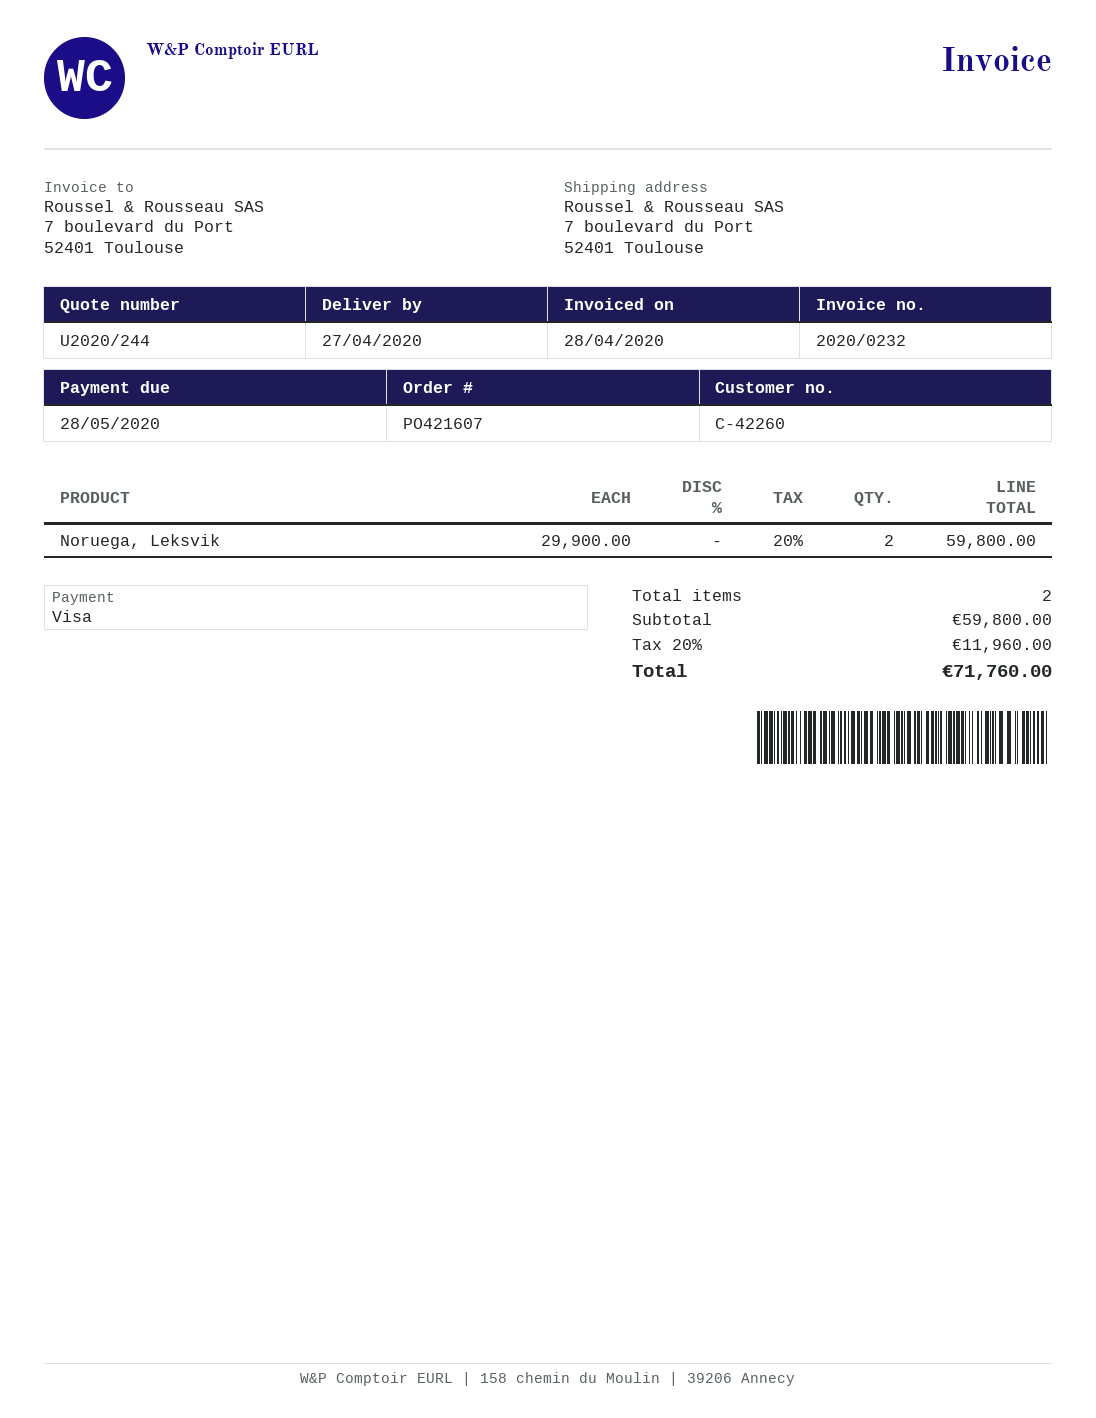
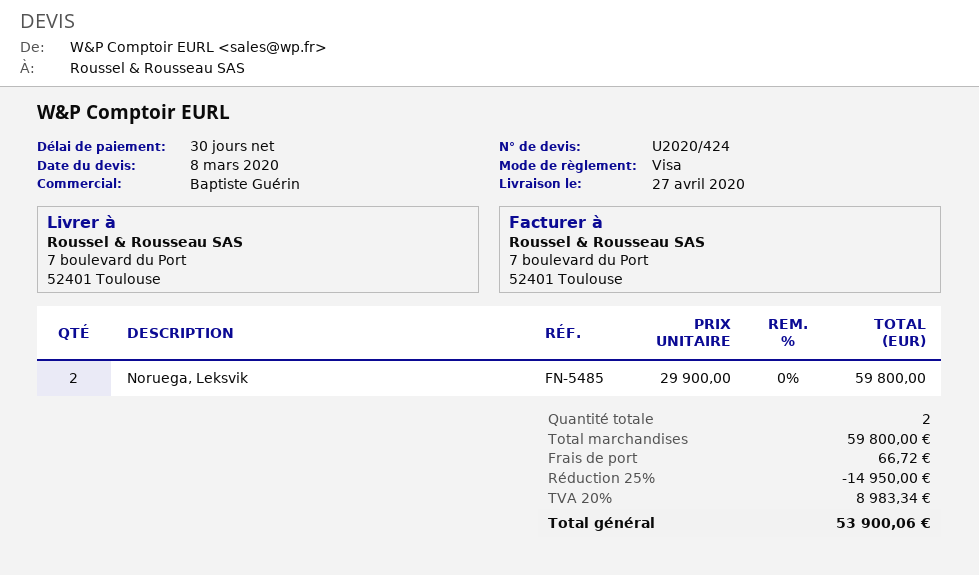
quote number: U2020/244 -> U2020/424
discount: none -> 25% = 14950.00
shipping: none -> 66.72
tax: 20% = 11960.00 -> 20% = 8983.34
total: 71760.00 -> 53900.06

